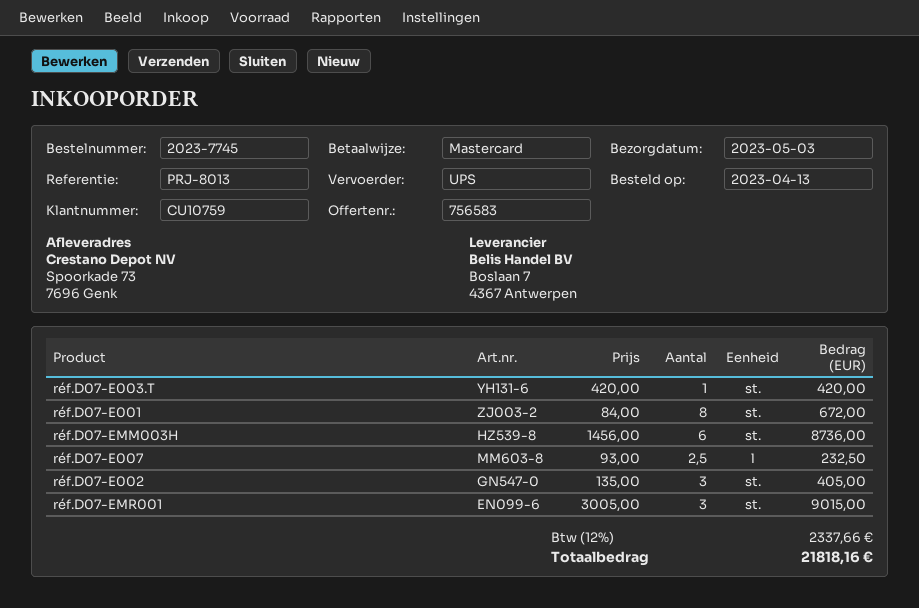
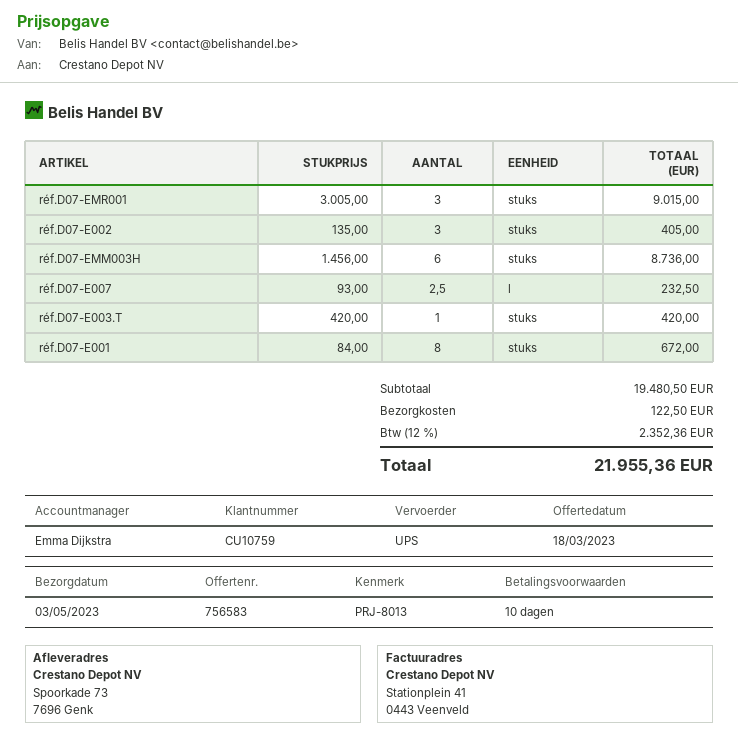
shipping: none -> 122.50
tax: 12% = 2337.66 -> 12% = 2352.36
total: 21818.16 -> 21955.36

